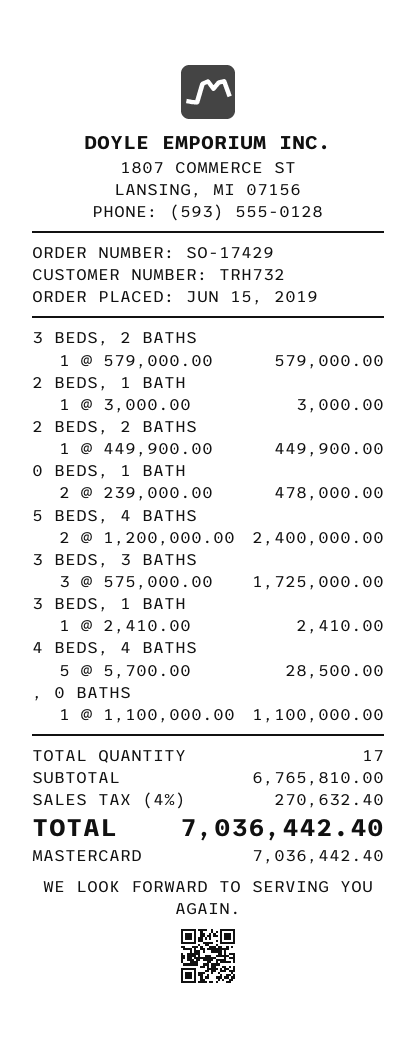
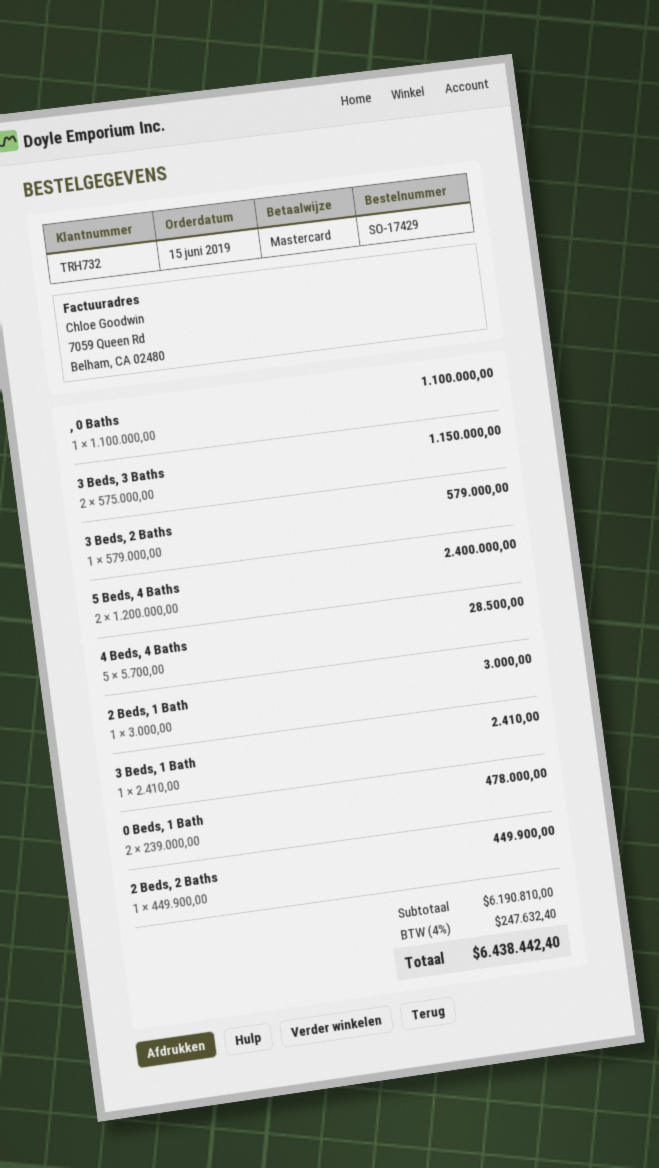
3 BEDS, 3 BATHS: 3 x 575000.00 = 1725000.00 -> 2 x 575000.00 = 1150000.00
subtotal: 6765810.00 -> 6190810.00
tax: 4% = 270632.40 -> 4% = 247632.40
total: 7036442.40 -> 6438442.40

